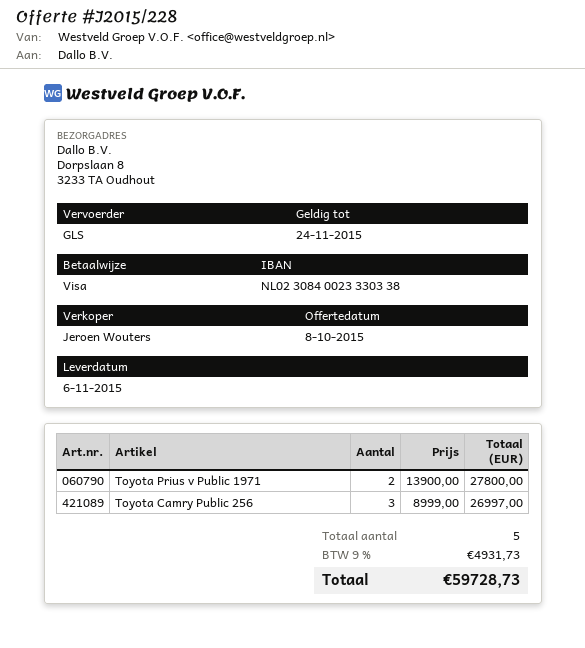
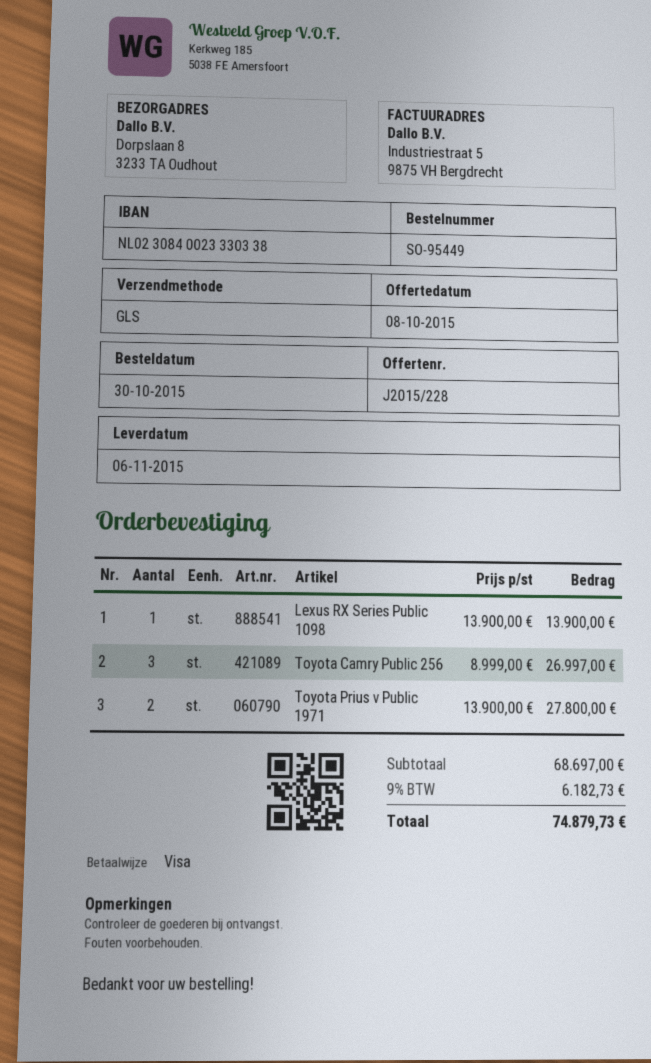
Lexus RX Series Public 1098: none -> 1 x 13900.00 = 13900.00
tax: 9% = 4931.73 -> 9% = 6182.73
total: 59728.73 -> 74879.73

